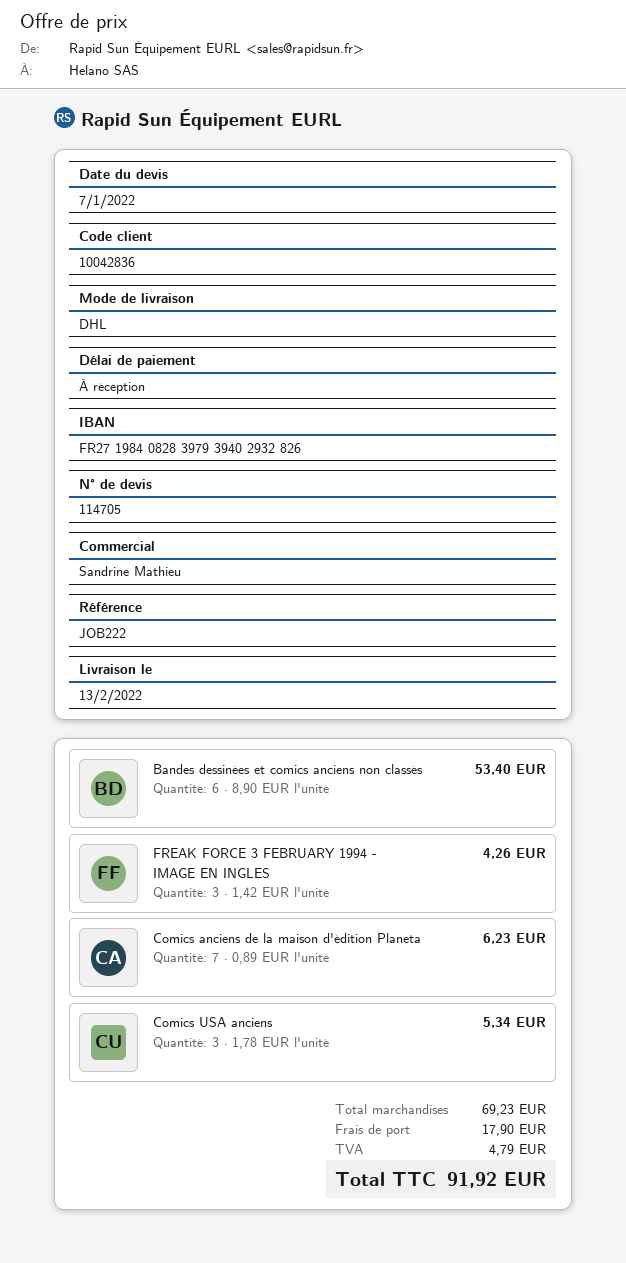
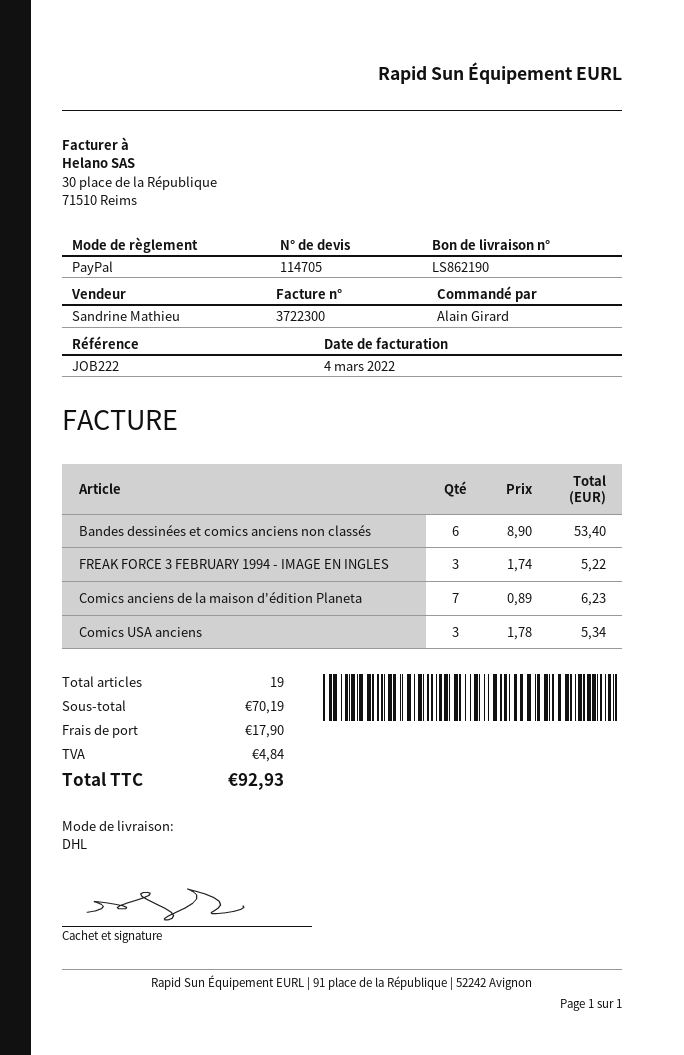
FREAK FORCE 3 FEBRUARY 1994 - IMAGE EN INGLES: 3 x 1.42 = 4.26 -> 3 x 1.74 = 5.22
subtotal: 69.23 -> 70.19
tax: 4.79 -> 4.84
total: 91.92 -> 92.93

